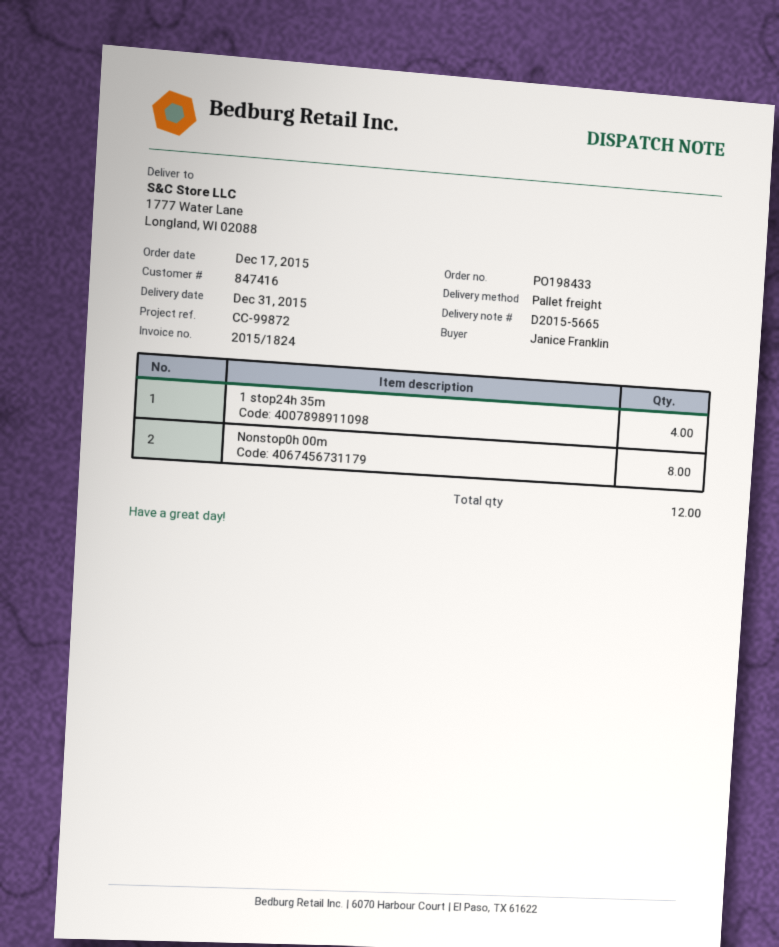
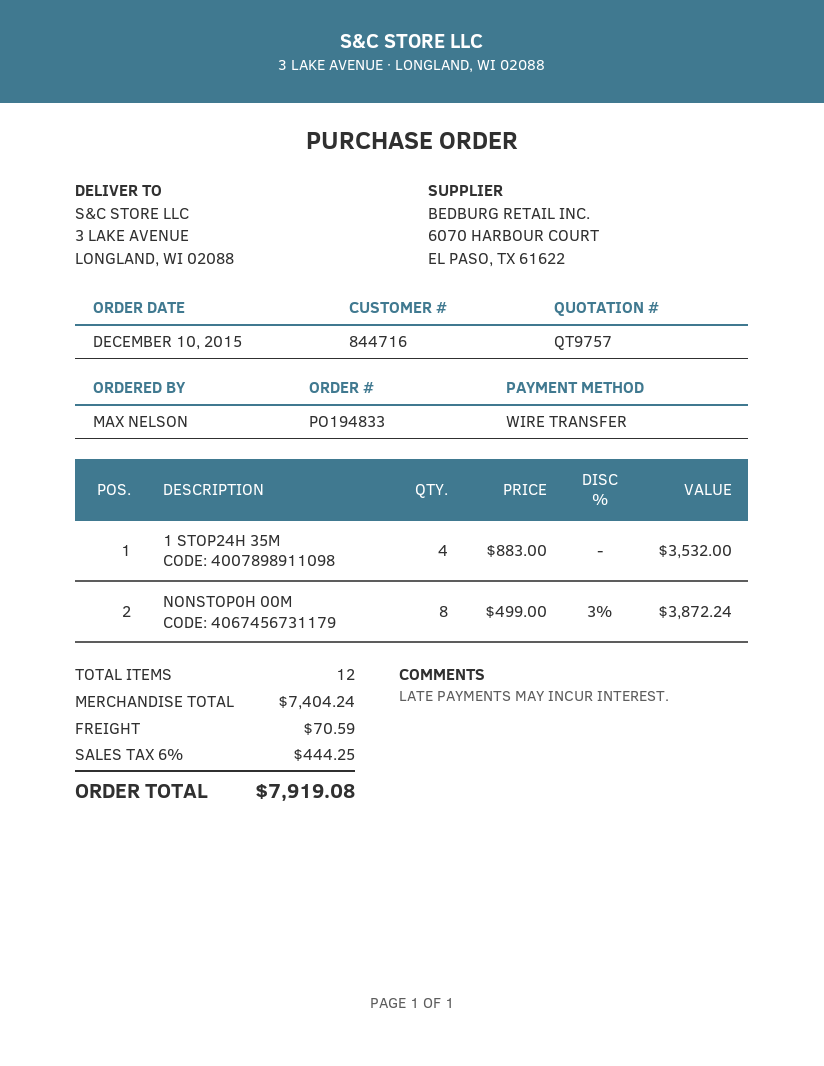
order number: PO198433 -> PO194833
order date: 2015-12-17 -> 2015-12-10
customer number: 847416 -> 844716
ordered by: Janice Franklin -> MAX NELSON
ship to: 1777 Water Lane, Longland, WI 02088 -> 3 LAKE AVENUE, LONGLAND, WI 02088

